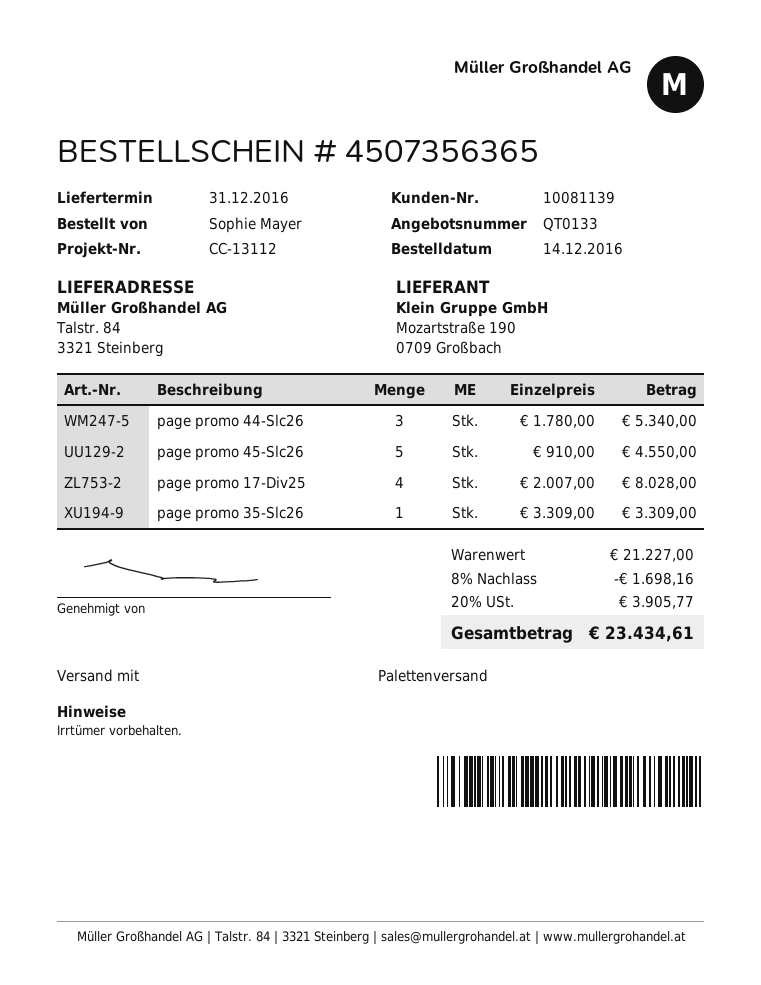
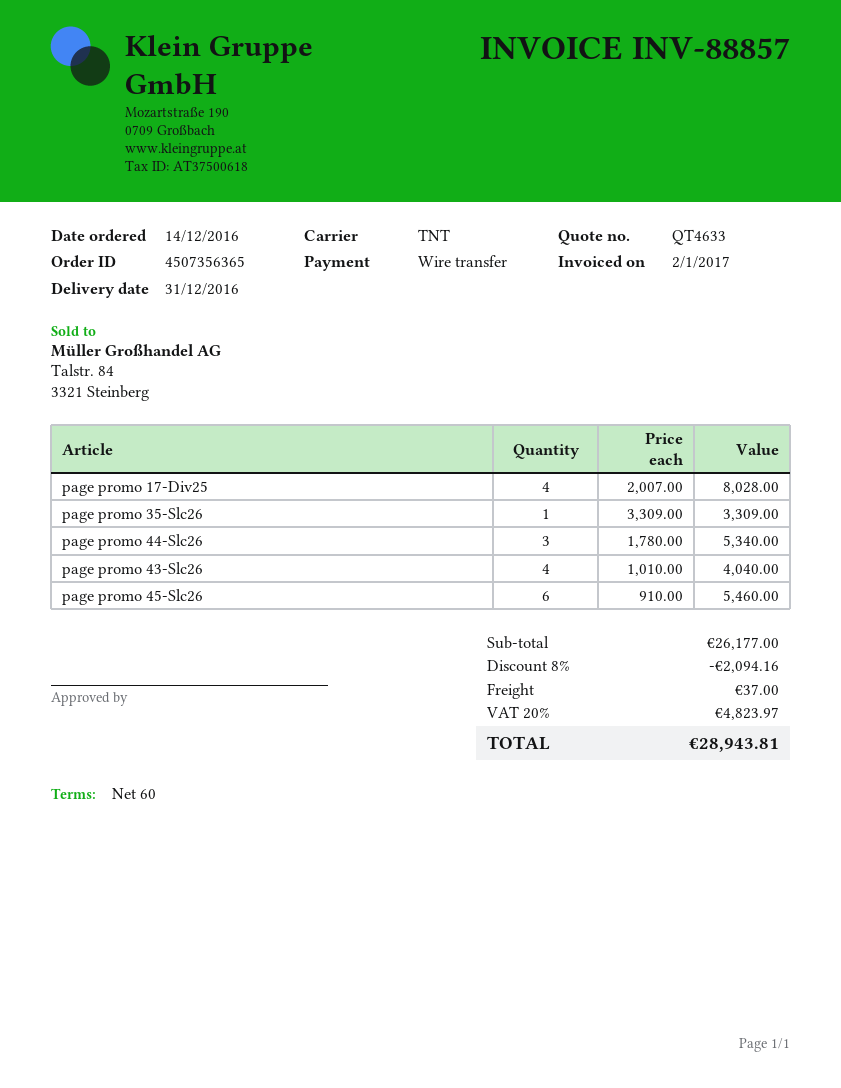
quote number: QT0133 -> QT4633
shipping method: pallet freight -> TNT
page promo 45-Slc26: 5 x 910.00 = 4550.00 -> 6 x 910.00 = 5460.00
page promo 43-Slc26: none -> 4 x 1010.00 = 4040.00
subtotal: 21227.00 -> 26177.00
discount: 8% = 1698.16 -> 8% = 2094.16
shipping: none -> 37.00
tax: 20% = 3905.77 -> 20% = 4823.97
total: 23434.61 -> 28943.81

